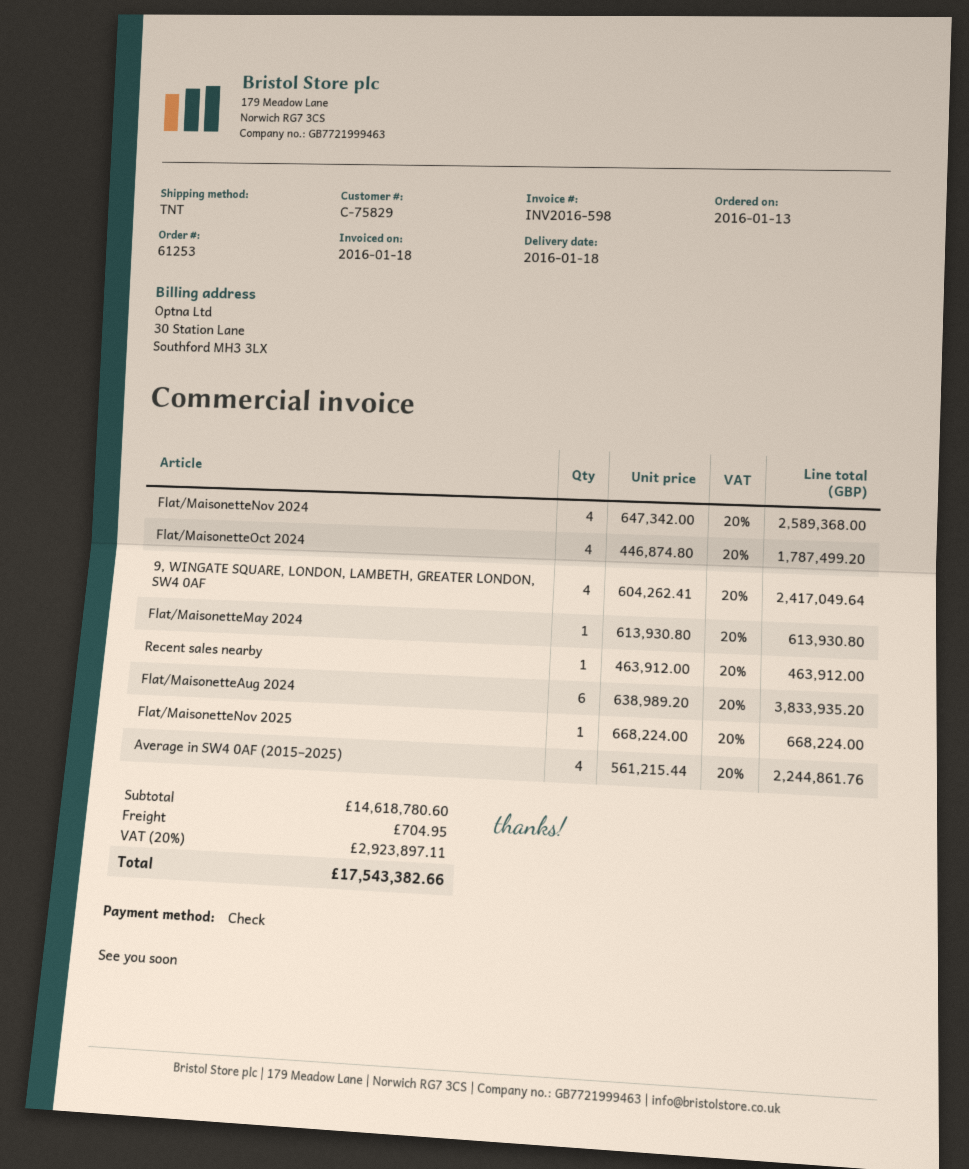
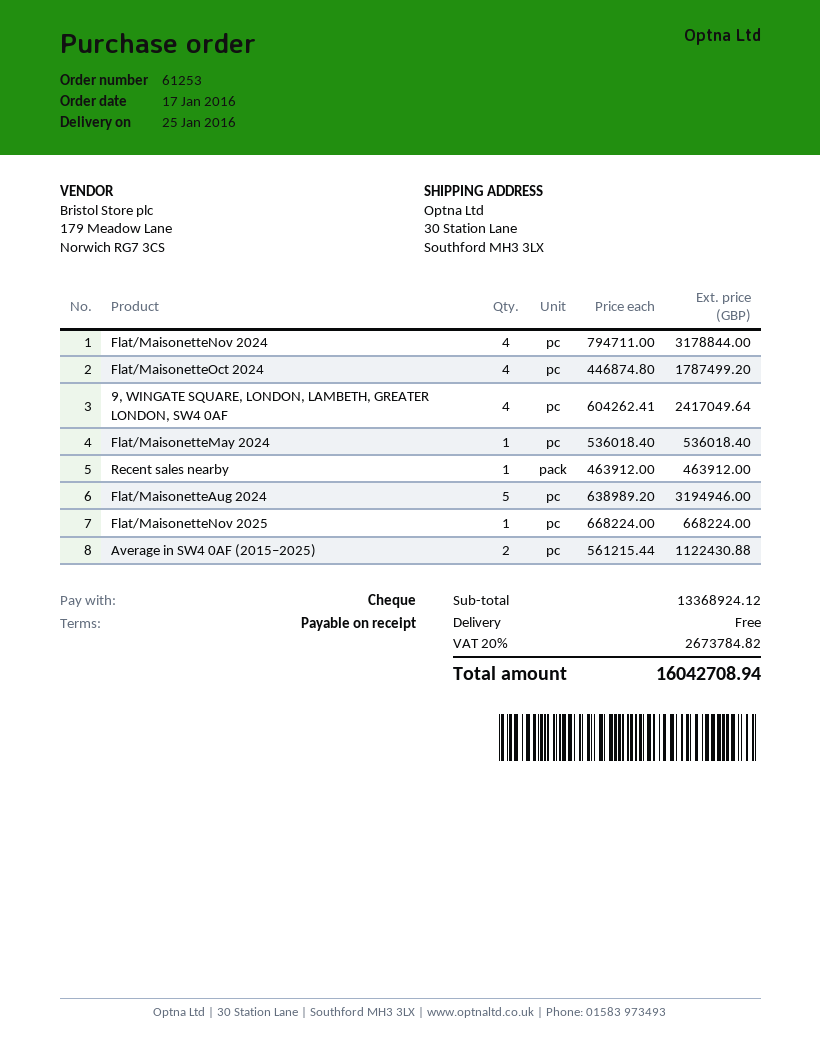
order date: 2016-01-13 -> 2016-01-17
delivery date: 2016-01-18 -> 2016-01-25
Flat/MaisonetteNov 2024: 4 x 647342.00 = 2589368.00 -> 4 x 794711.00 = 3178844.00
Flat/MaisonetteMay 2024: 1 x 613930.80 = 613930.80 -> 1 x 536018.40 = 536018.40
Flat/MaisonetteAug 2024: 6 x 638989.20 = 3833935.20 -> 5 x 638989.20 = 3194946.00
Average in SW4 0AF (2015–2025): 4 x 561215.44 = 2244861.76 -> 2 x 561215.44 = 1122430.88
subtotal: 14618780.60 -> 13368924.12
shipping: 704.95 -> 0.00
tax: 20% = 2923897.11 -> 20% = 2673784.82
total: 17543382.66 -> 16042708.94

